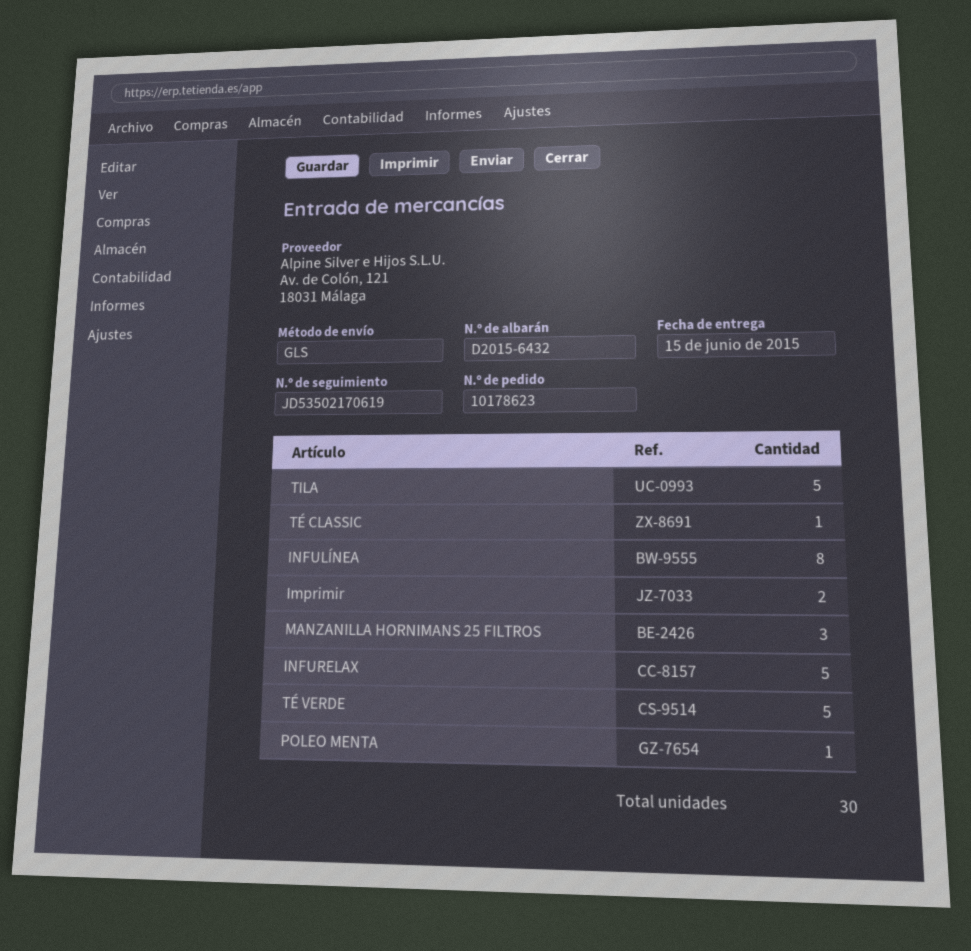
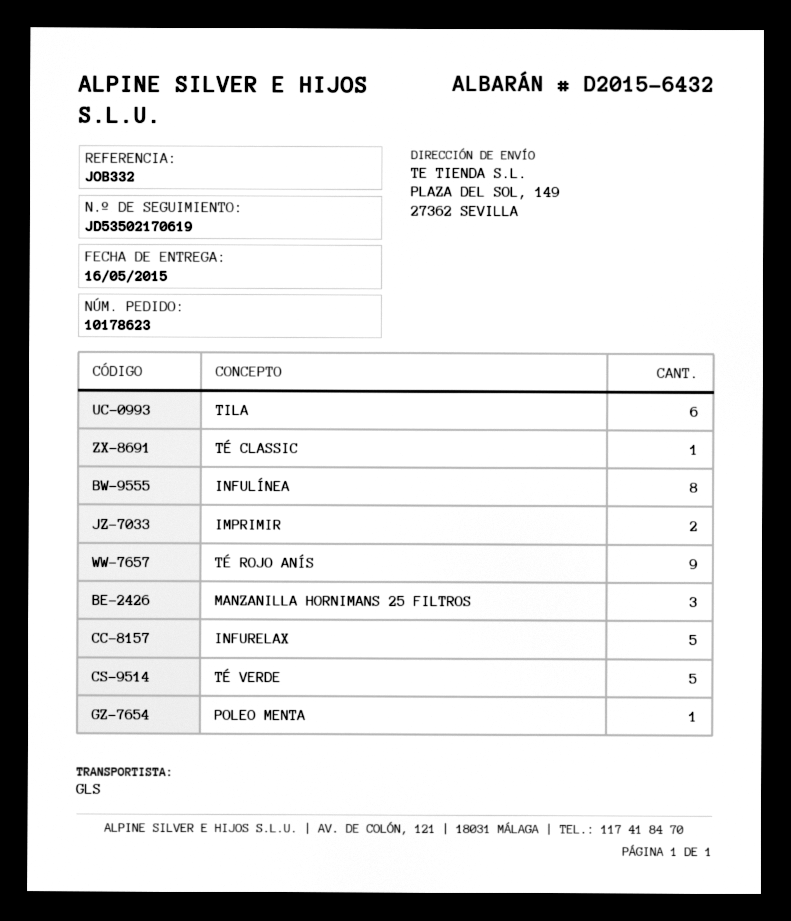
delivery date: 2015-06-15 -> 2015-05-16
TILA: 5 -> 6
TÉ ROJO ANÍS: none -> 9

